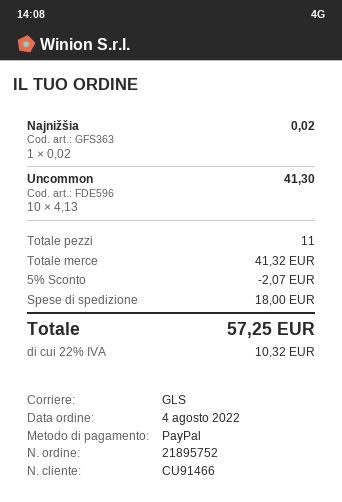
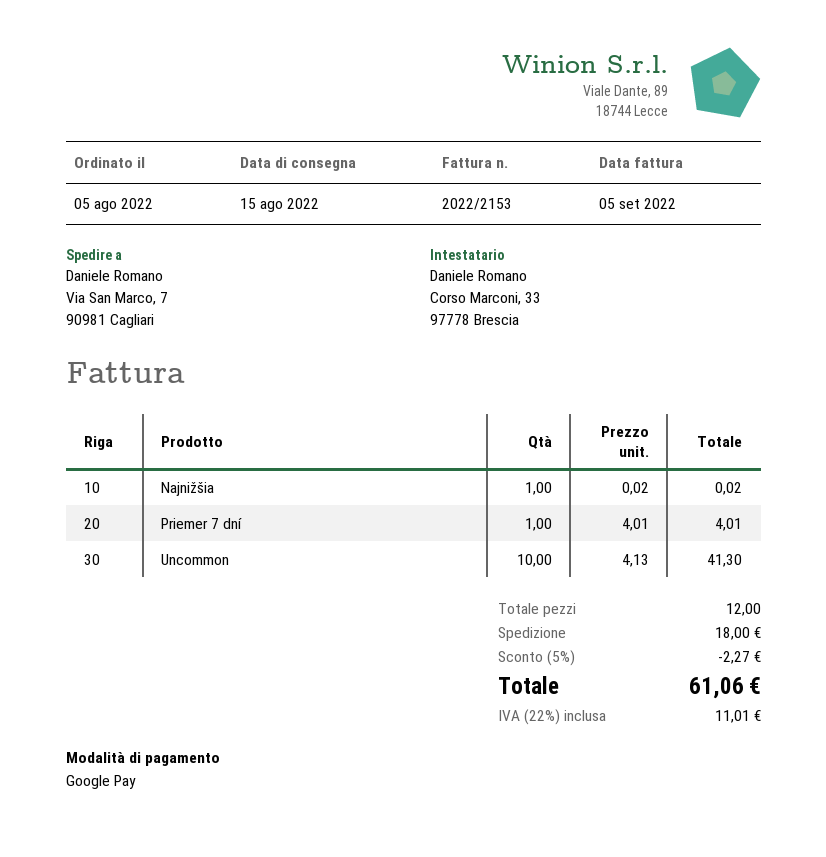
order date: 2022-08-04 -> 2022-08-05
payment method: PayPal -> Google Pay
Priemer 7 dní: none -> 1 x 4.01 = 4.01
total quantity: 11 -> 12
discount: 5% = 2.07 -> 5% = 2.27
tax: 22% = 10.32 -> 22% = 11.01
total: 57.25 -> 61.06

